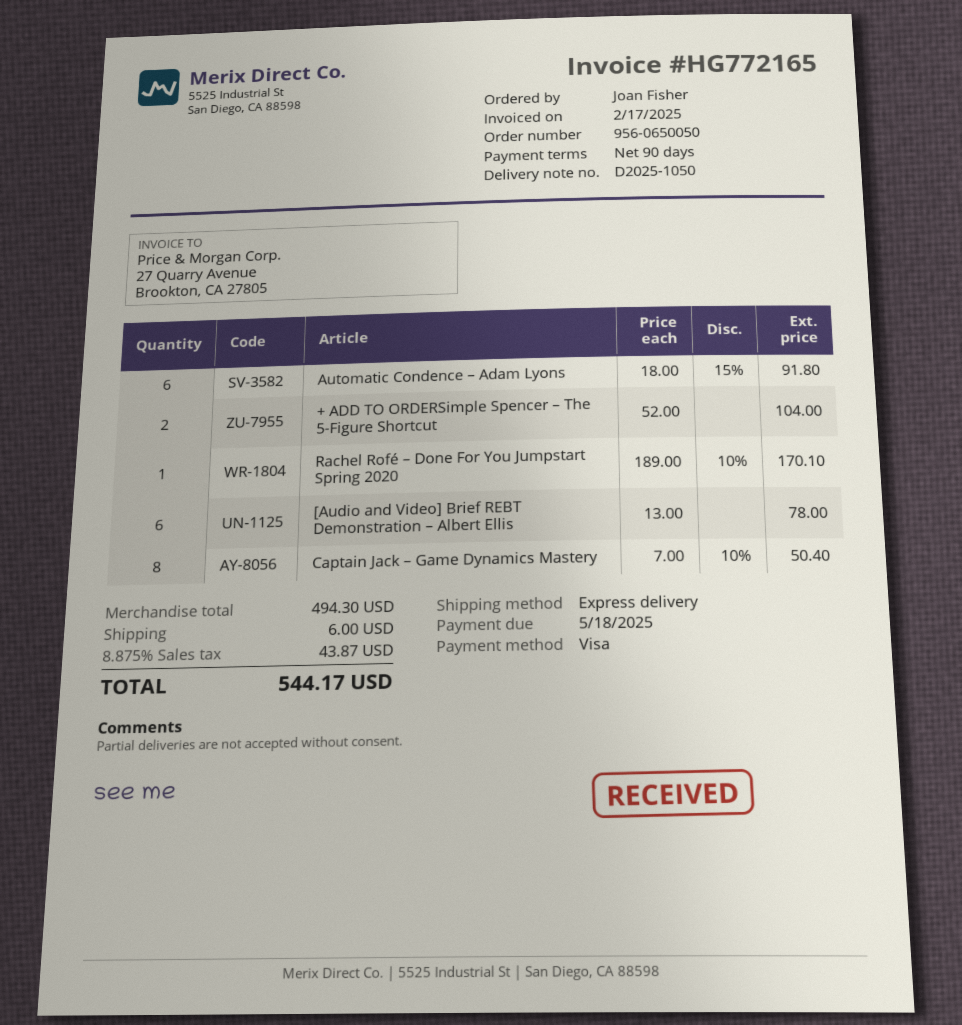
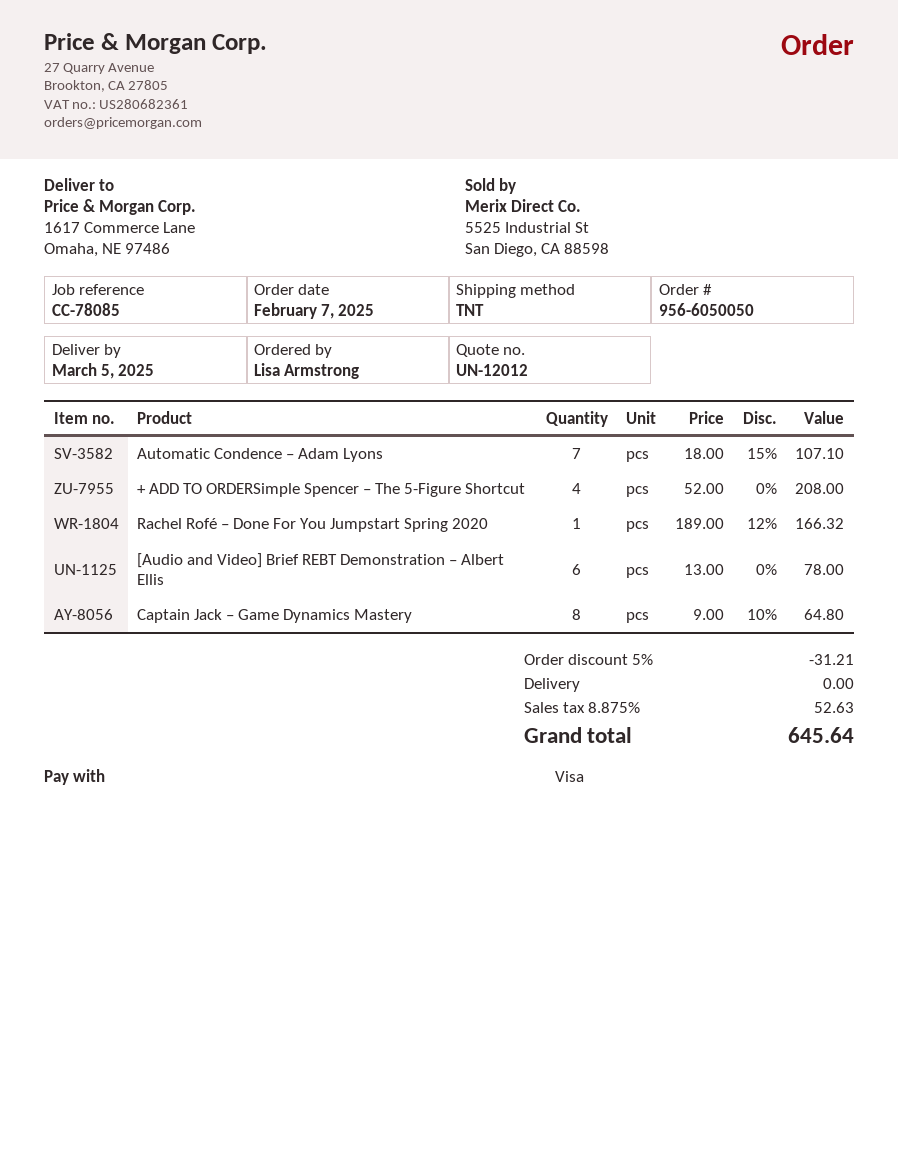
order number: 956-0650050 -> 956-6050050
ordered by: Joan Fisher -> Lisa Armstrong
shipping method: express -> TNT
Automatic Condence – Adam Lyons: 6 x 18.00 - 15% = 91.80 -> 7 x 18.00 - 15% = 107.10
+ ADD TO ORDERSimple Spencer – The 5-Figure Shortcut: 2 x 52.00 = 104.00 -> 4 x 52.00 = 208.00
Rachel Rofé – Done For You Jumpstart Spring 2020: 1 x 189.00 - 10% = 170.10 -> 1 x 189.00 - 12% = 166.32
Captain Jack – Game Dynamics Mastery: 8 x 7.00 - 10% = 50.40 -> 8 x 9.00 - 10% = 64.80
discount: none -> 5% = 31.21
shipping: 6.00 -> 0.00
tax: 8.875% = 43.87 -> 8.875% = 52.63
total: 544.17 -> 645.64

